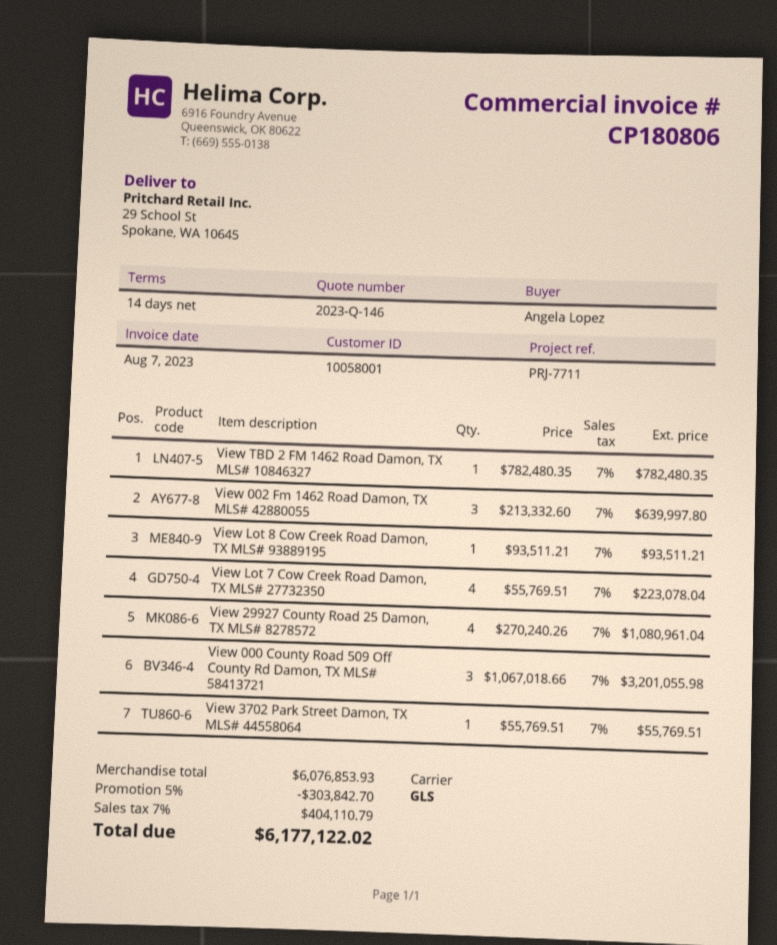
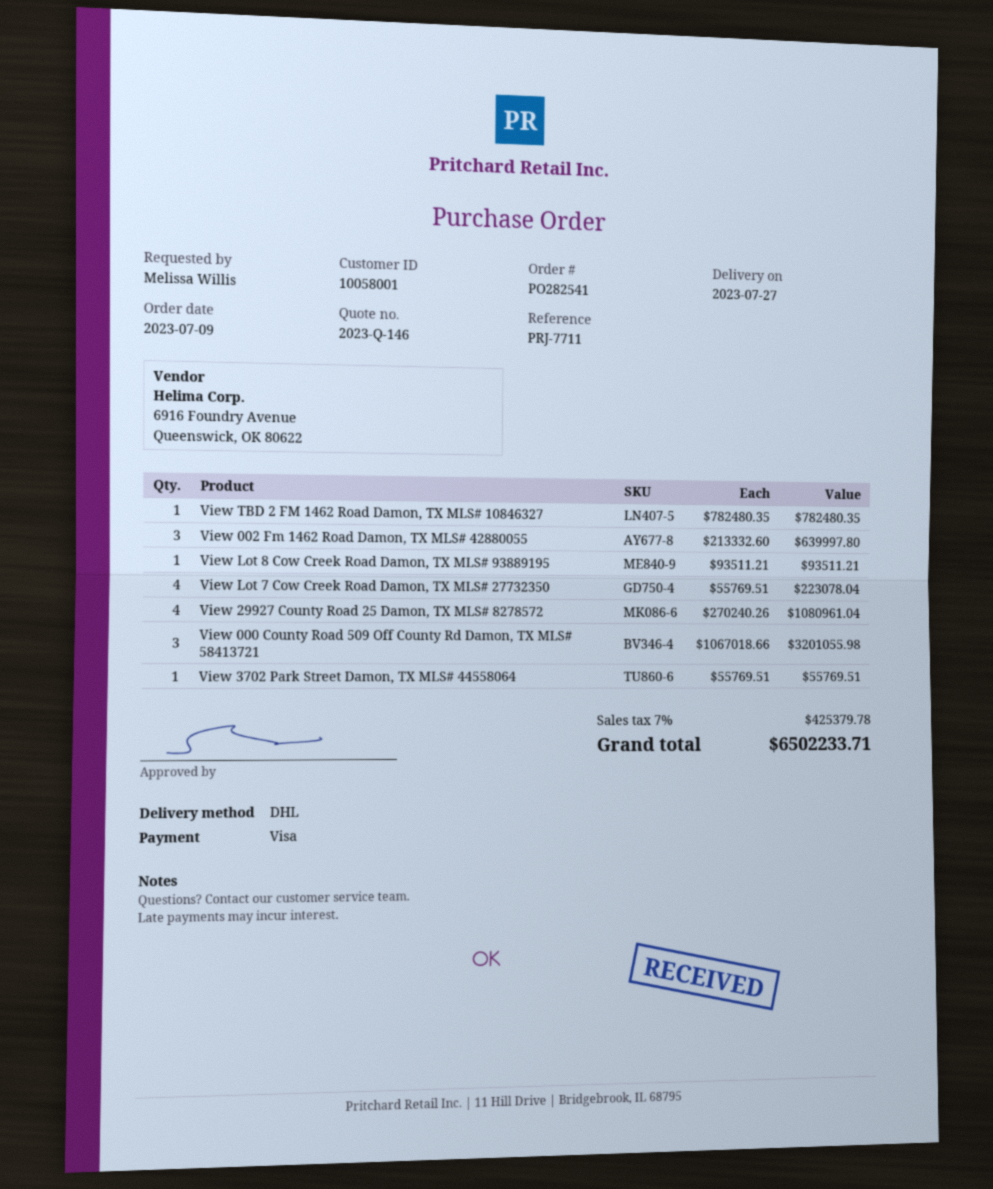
ordered by: Angela Lopez -> Melissa Willis
shipping method: GLS -> DHL
discount: 5% = 303842.70 -> none
tax: 7% = 404110.79 -> 7% = 425379.78
total: 6177122.02 -> 6502233.71

